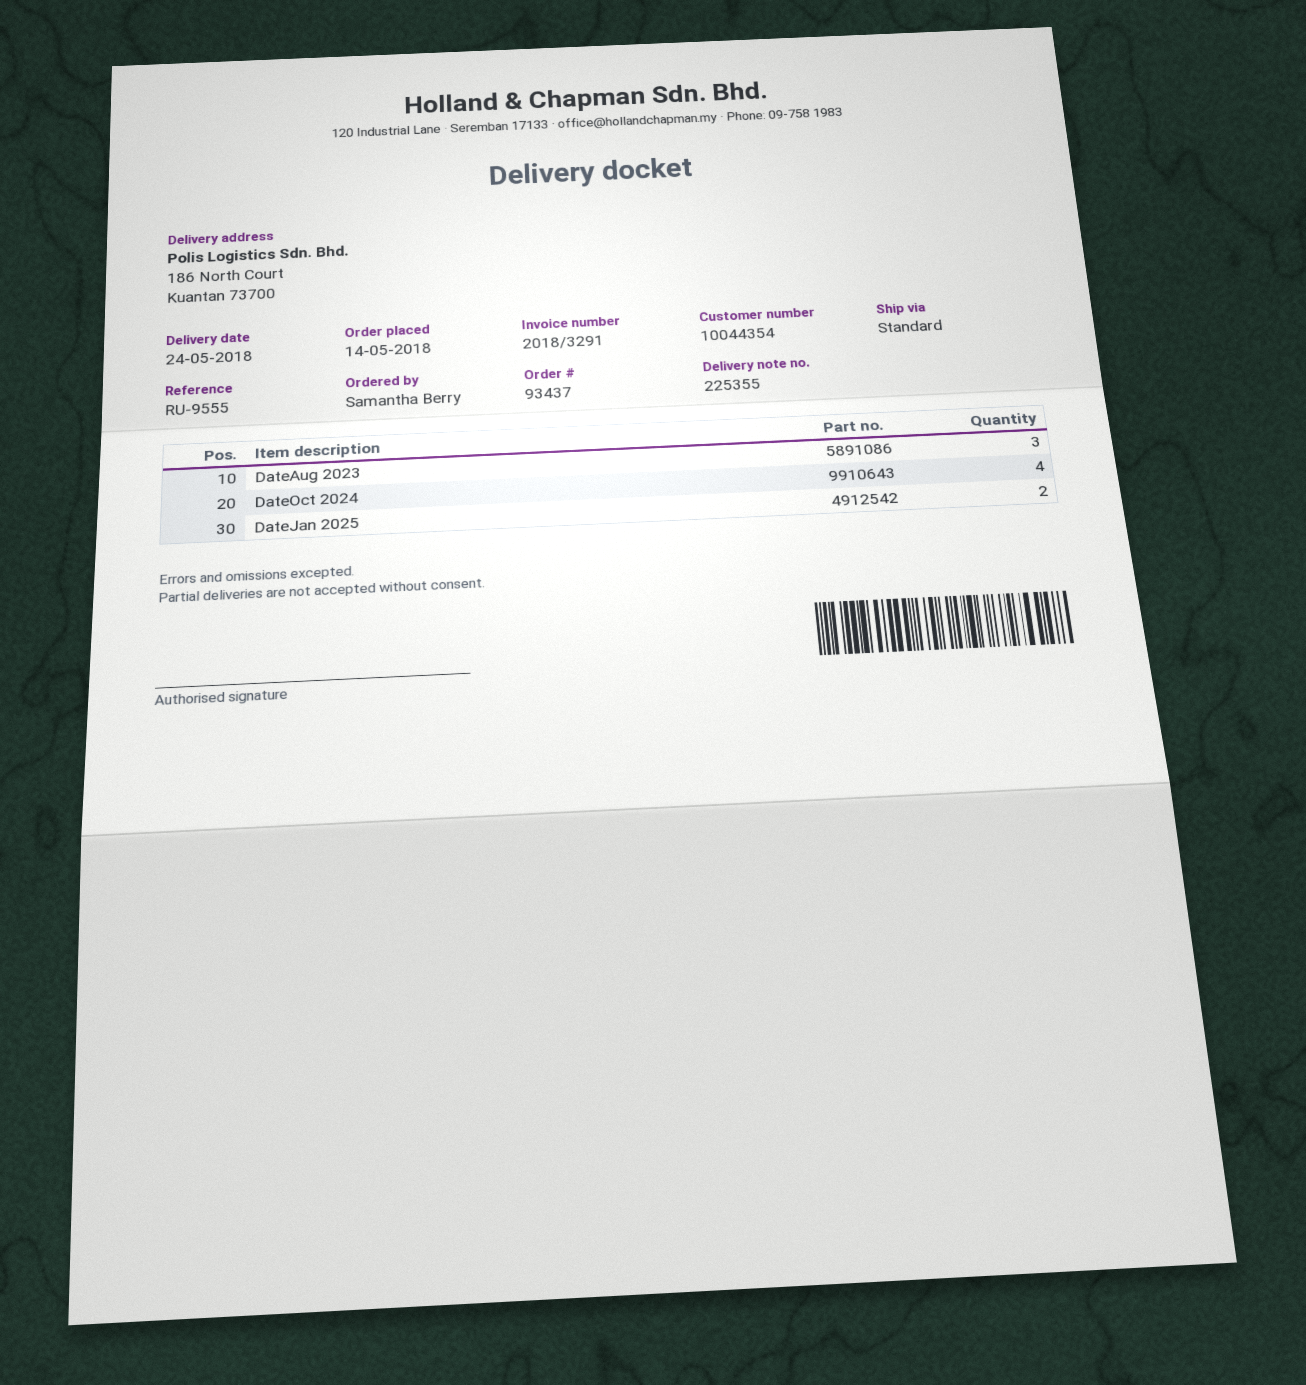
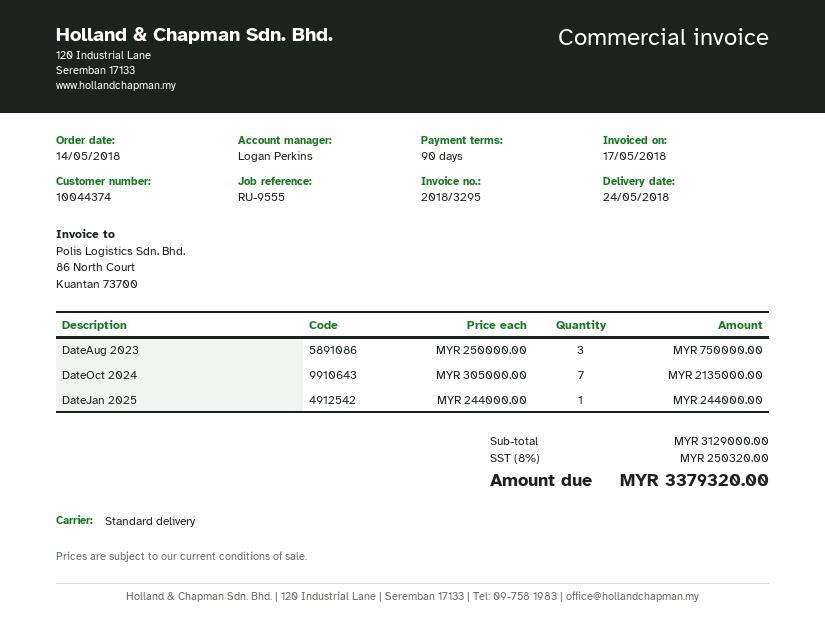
invoice number: 2018/3291 -> 2018/3295
customer number: 10044354 -> 10044374
DateOct 2024: 4 -> 7
DateJan 2025: 2 -> 1

